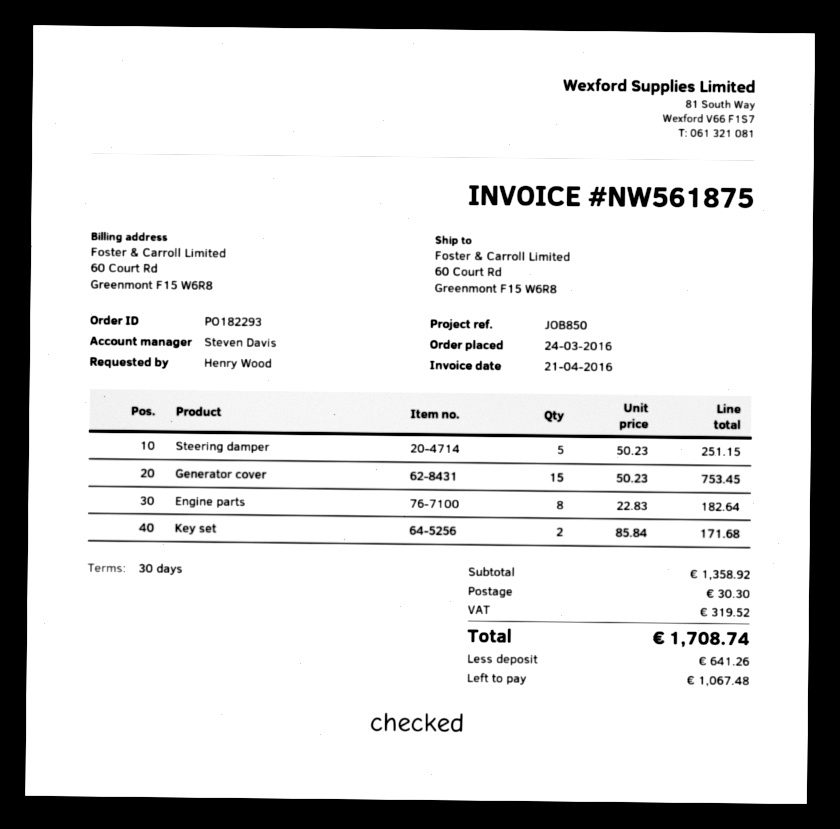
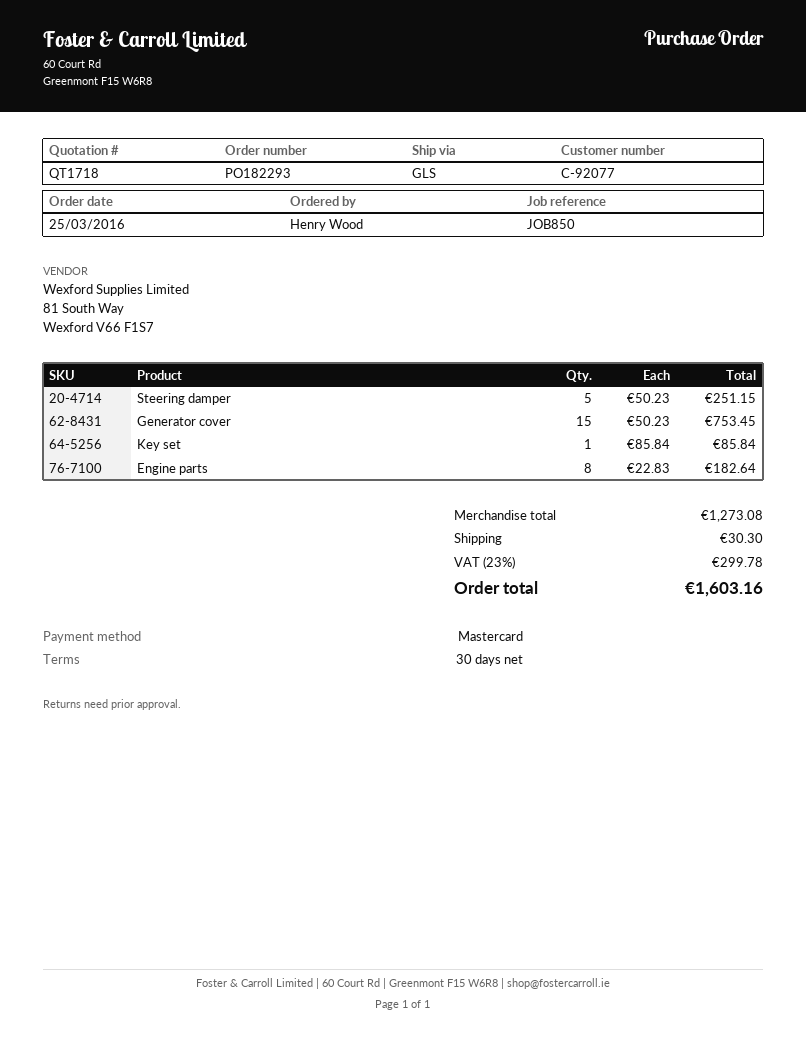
order date: 2016-03-24 -> 2016-03-25
Key set: 2 x 85.84 = 171.68 -> 1 x 85.84 = 85.84
subtotal: 1358.92 -> 1273.08
tax: 319.52 -> 299.78
total: 1708.74 -> 1603.16

